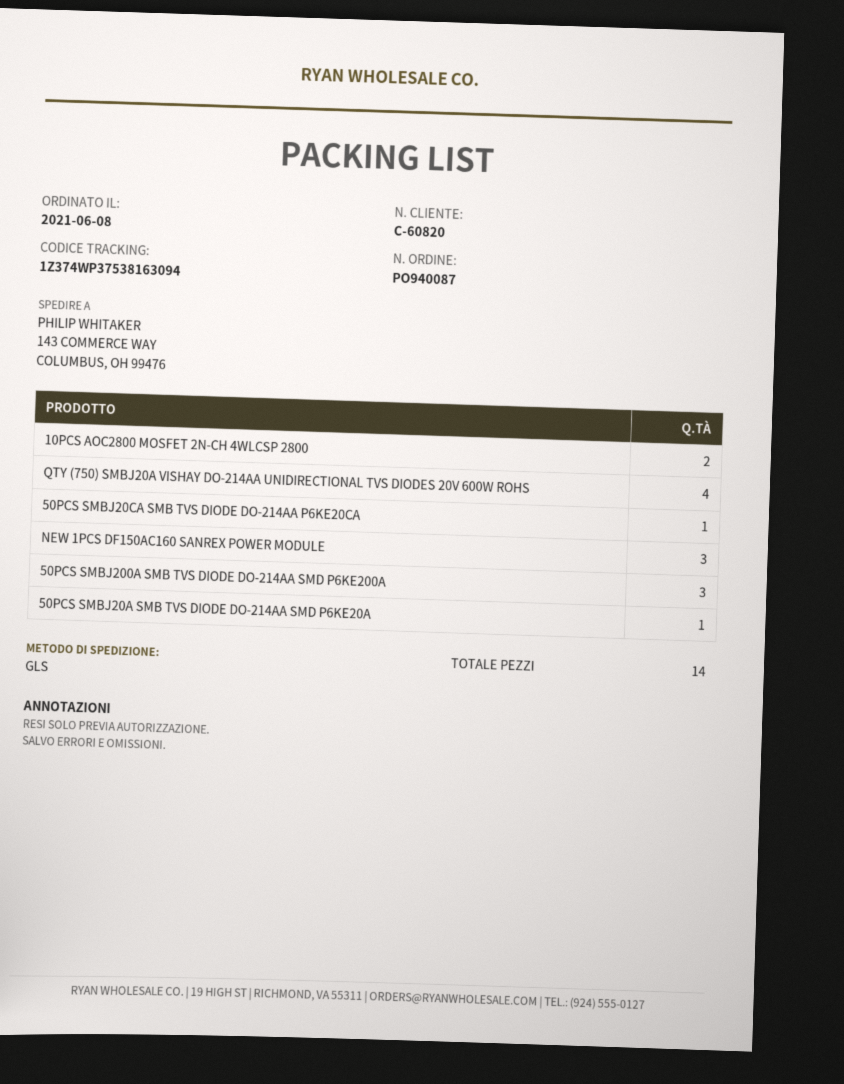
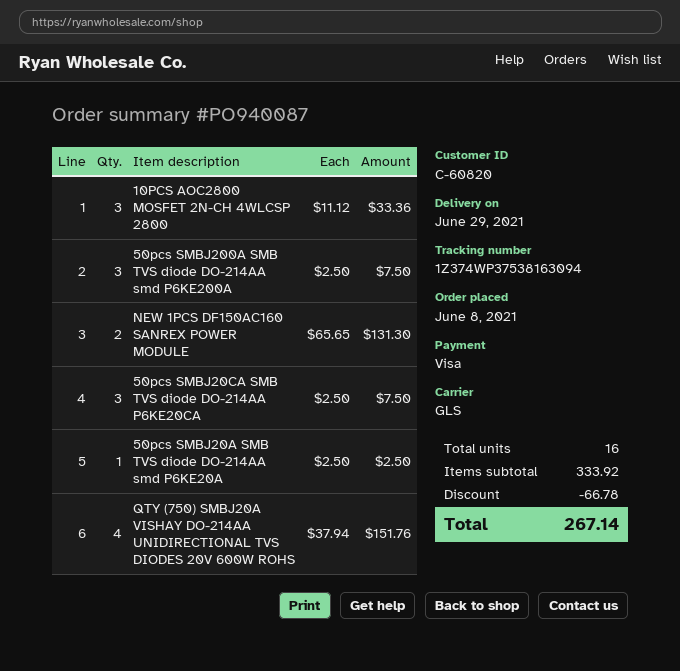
10PCS AOC2800 MOSFET 2N-CH 4WLCSP 2800: 2 -> 3
50PCS SMBJ20CA SMB TVS DIODE DO-214AA P6KE20CA: 1 -> 3
NEW 1PCS DF150AC160 SANREX POWER MODULE: 3 -> 2
total quantity: 14 -> 16

